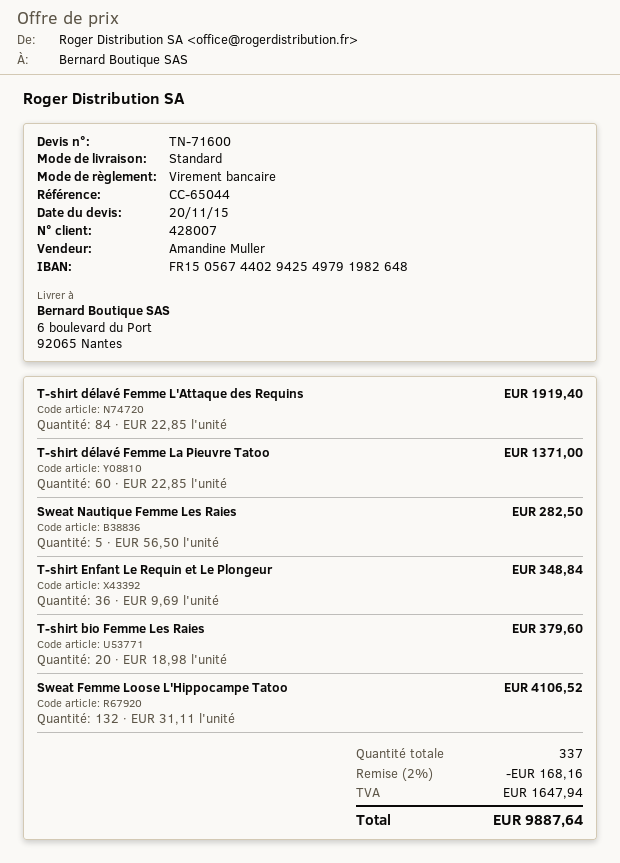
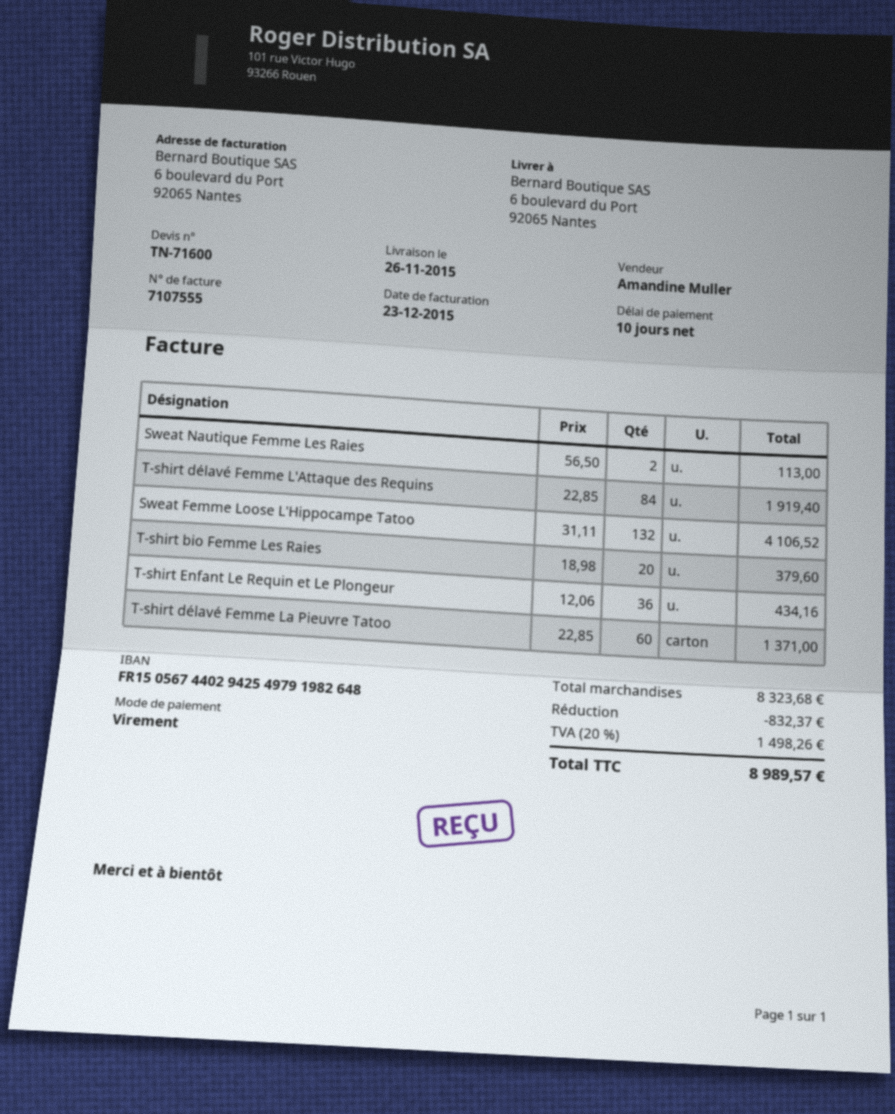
Sweat Nautique Femme Les Raies: 5 x 56.50 = 282.50 -> 2 x 56.50 = 113.00
T-shirt Enfant Le Requin et Le Plongeur: 36 x 9.69 = 348.84 -> 36 x 12.06 = 434.16
discount: 168.16 -> 832.37
tax: 1647.94 -> 1498.26
total: 9887.64 -> 8989.57

